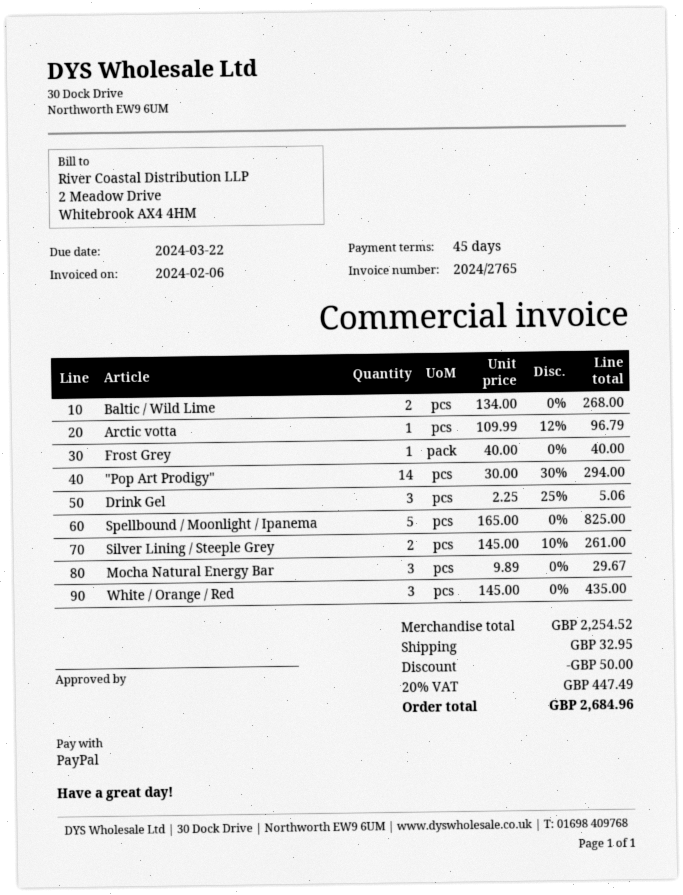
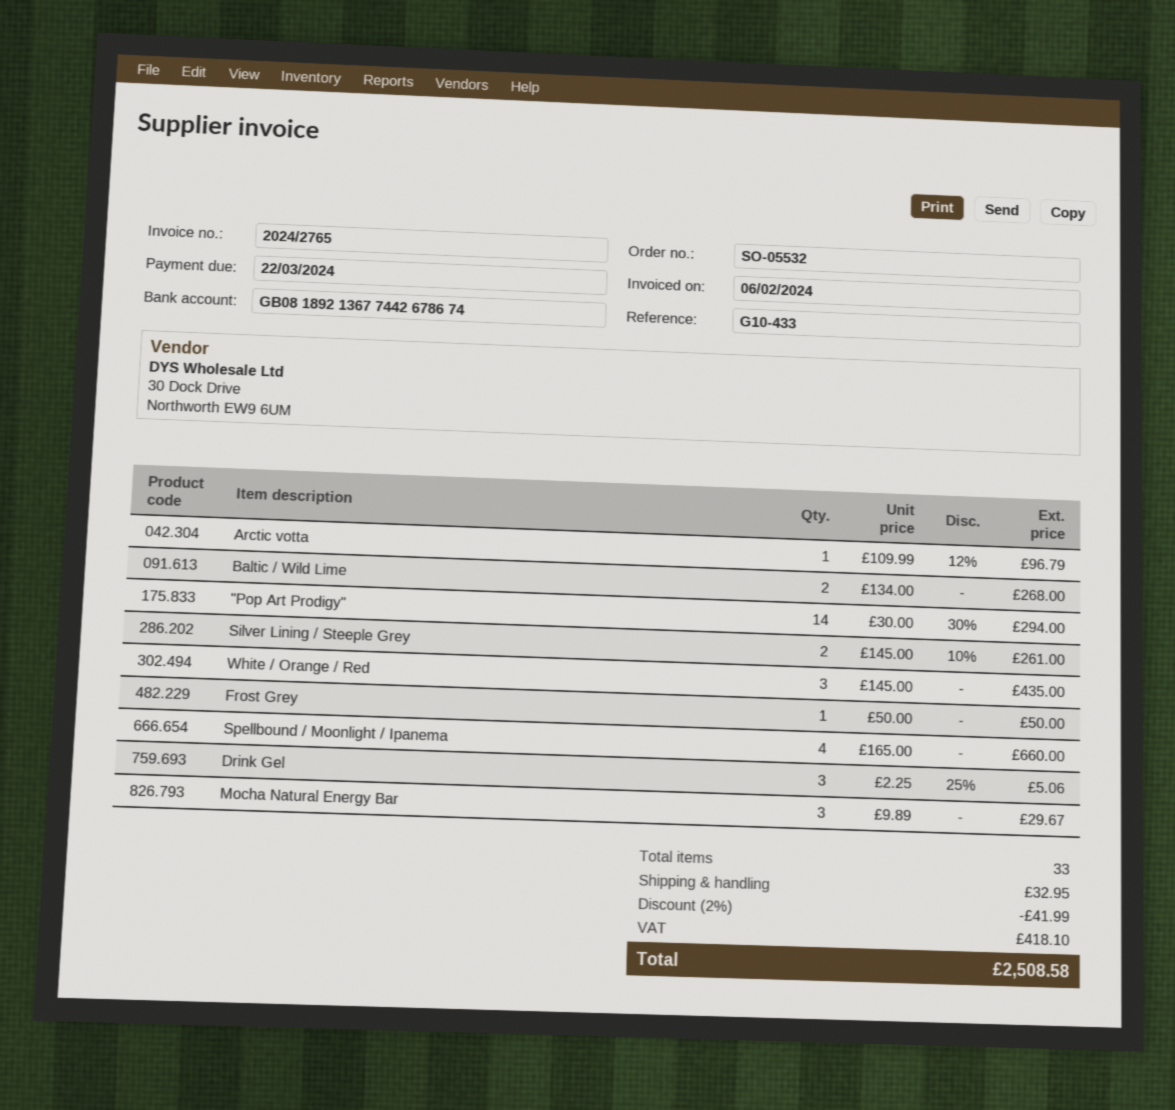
Frost Grey: 1 x 40.00 = 40.00 -> 1 x 50.00 = 50.00
Spellbound / Moonlight / Ipanema: 5 x 165.00 = 825.00 -> 4 x 165.00 = 660.00
discount: 50.00 -> 41.99
tax: 447.49 -> 418.10
total: 2684.96 -> 2508.58

